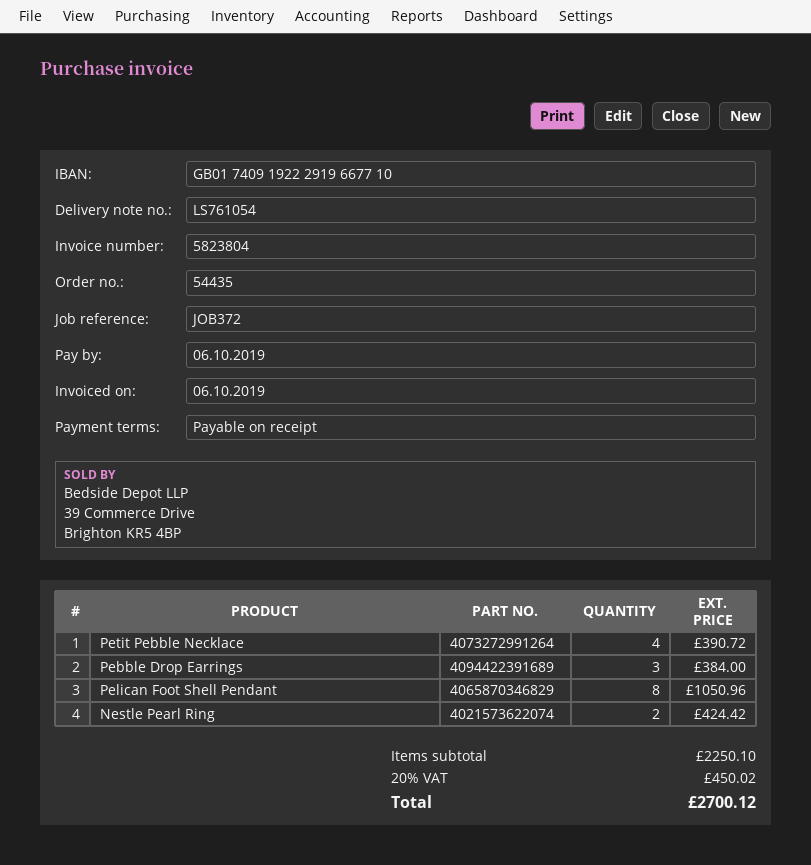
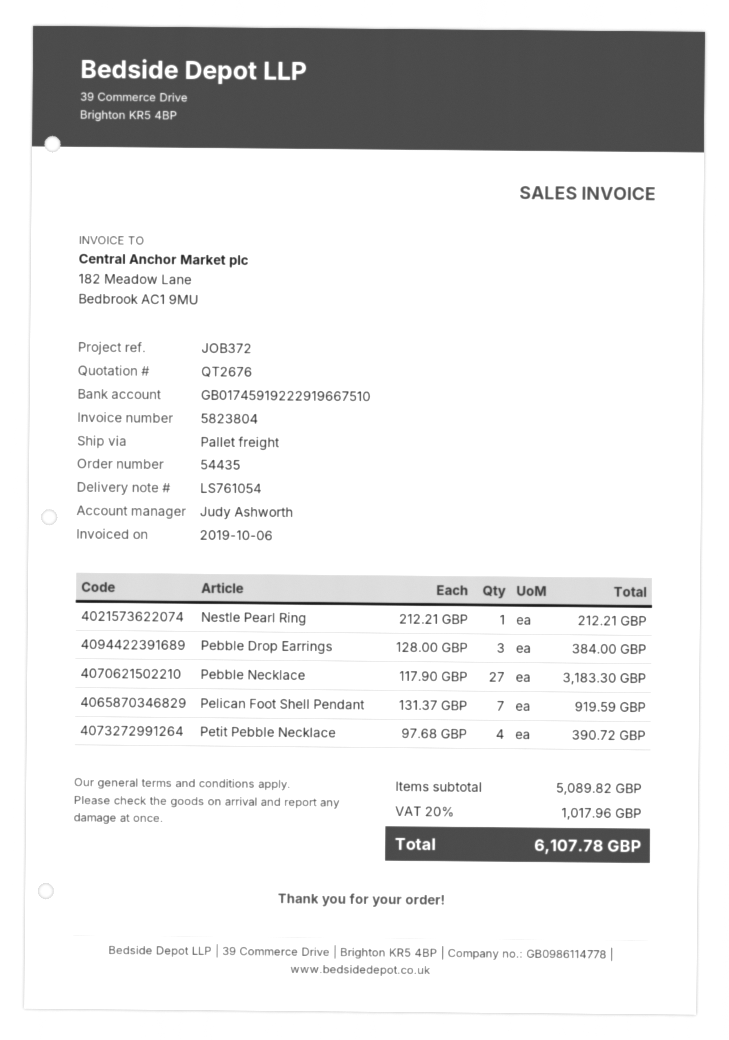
bank account: GB01740919222919667710 -> GB01745919222919667510
Pelican Foot Shell Pendant: 8 for 1050.96 -> 7 for 919.59
Nestle Pearl Ring: 2 for 424.42 -> 1 for 212.21
Pebble Necklace: none -> 27 for 3183.30
subtotal: 2250.10 -> 5089.82
tax: 20% = 450.02 -> 20% = 1017.96
total: 2700.12 -> 6107.78

